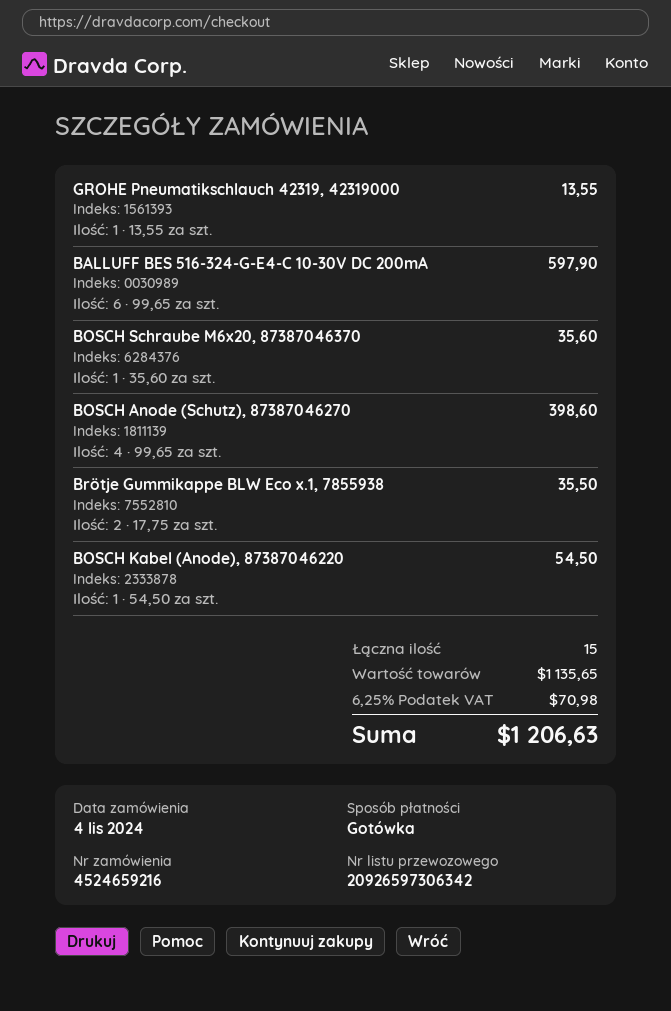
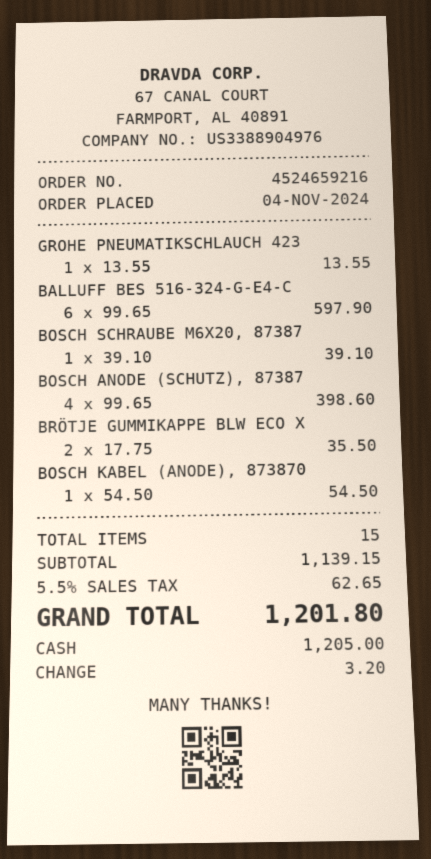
BOSCH Schraube M6x20, 87387046370: 1 x 35.60 = 35.60 -> 1 x 39.10 = 39.10
subtotal: 1135.65 -> 1139.15
tax: 6.25% = 70.98 -> 5.5% = 62.65
total: 1206.63 -> 1201.80

